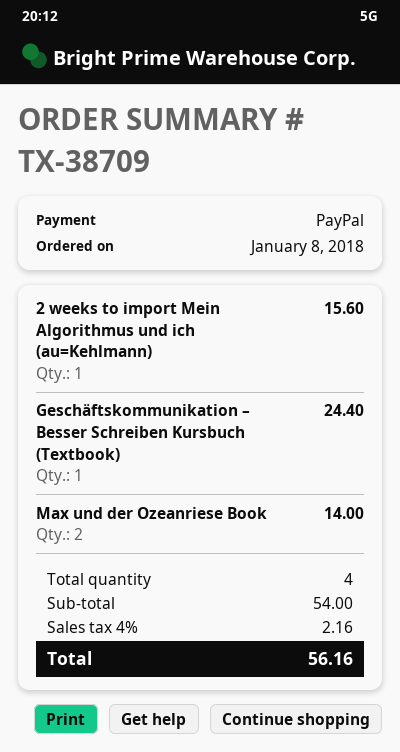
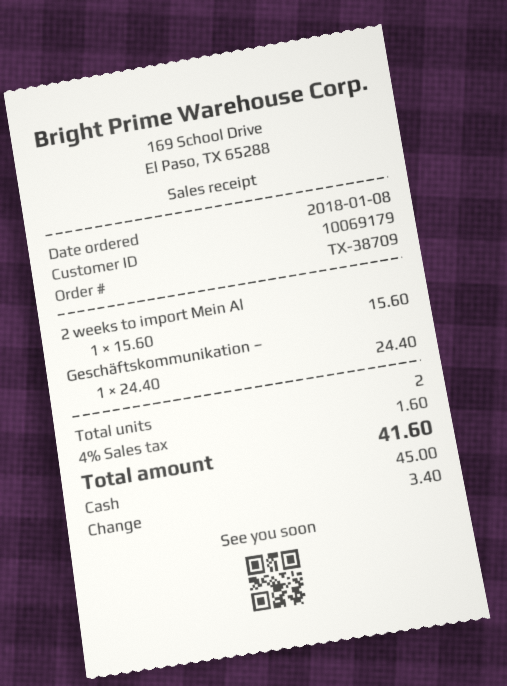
payment method: PayPal -> cash
Max und der Ozeanriese Book: 2 for 14.00 -> none
total quantity: 4 -> 2
tax: 4% = 2.16 -> 4% = 1.60
total: 56.16 -> 41.60

